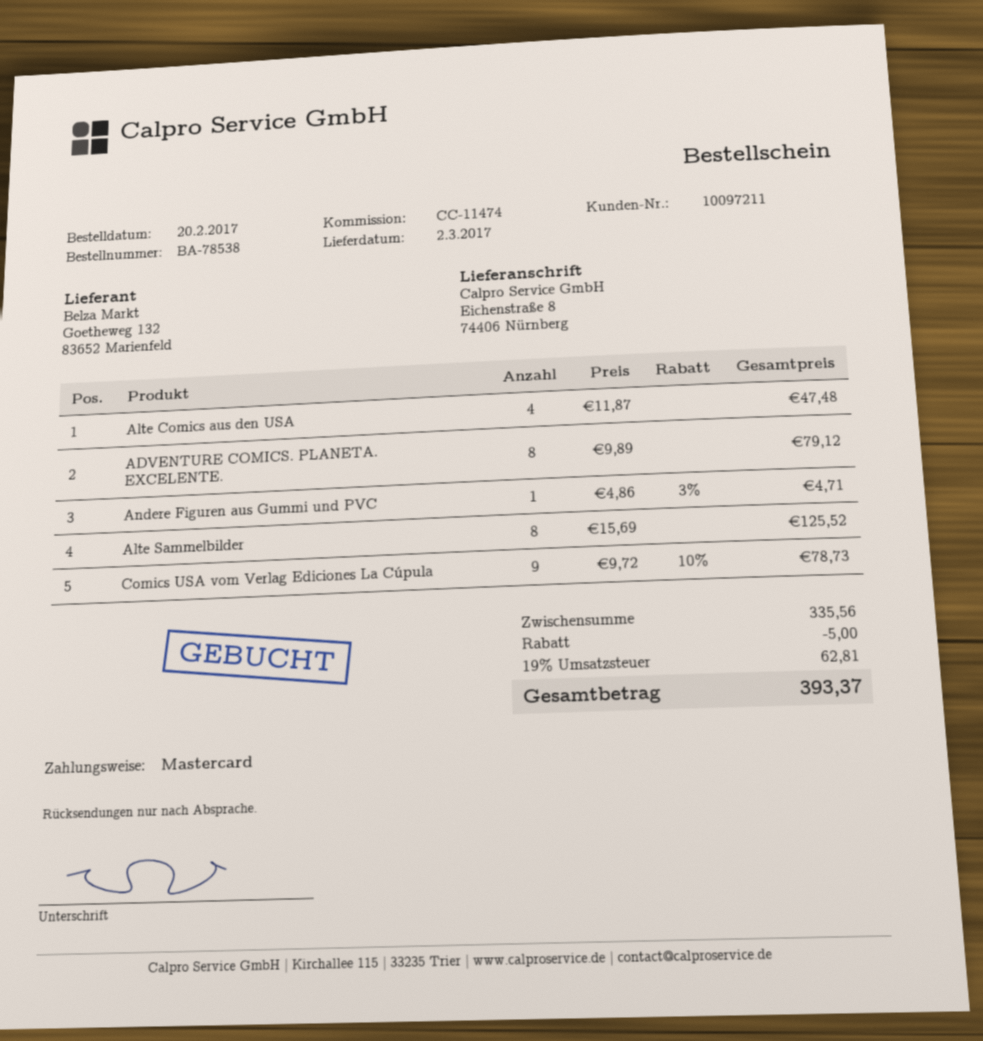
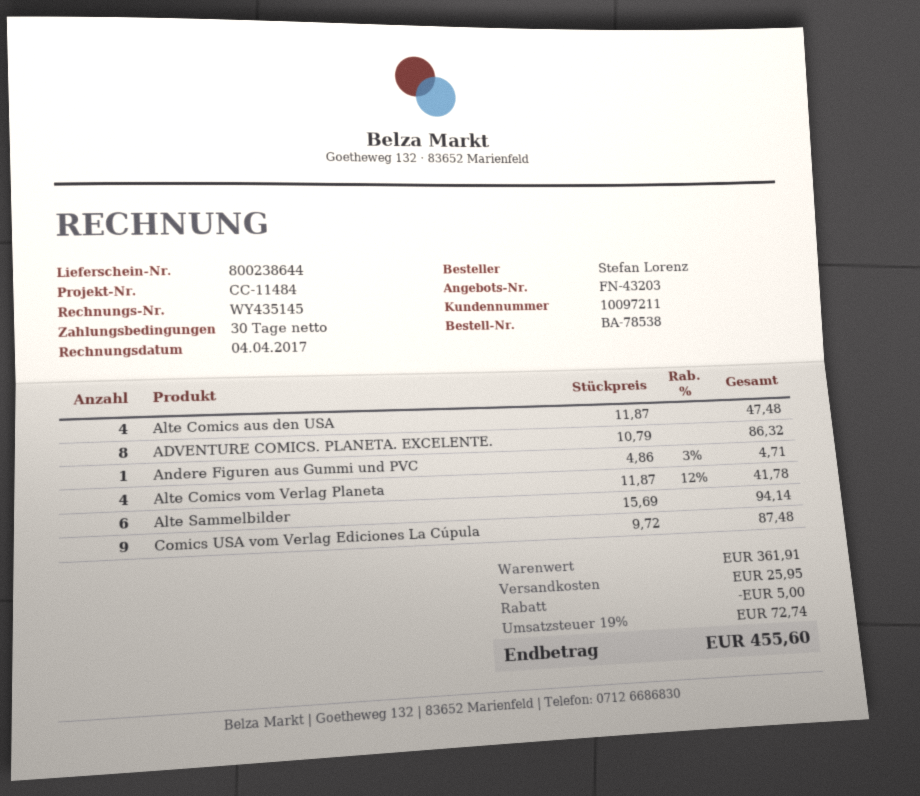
reference: CC-11474 -> CC-11484
ADVENTURE COMICS. PLANETA. EXCELENTE.: 8 x 9.89 = 79.12 -> 8 x 10.79 = 86.32
Alte Sammelbilder: 8 x 15.69 = 125.52 -> 6 x 15.69 = 94.14
Comics USA vom Verlag Ediciones La Cúpula: 9 x 9.72 - 10% = 78.73 -> 9 x 9.72 = 87.48
Alte Comics vom Verlag Planeta: none -> 4 x 11.87 - 12% = 41.78
subtotal: 335.56 -> 361.91
shipping: none -> 25.95
tax: 19% = 62.81 -> 19% = 72.74
total: 393.37 -> 455.60

